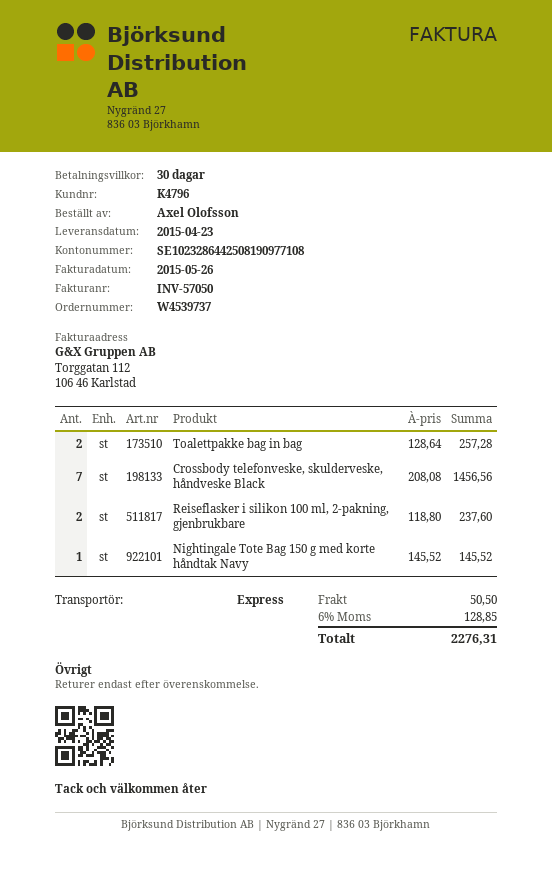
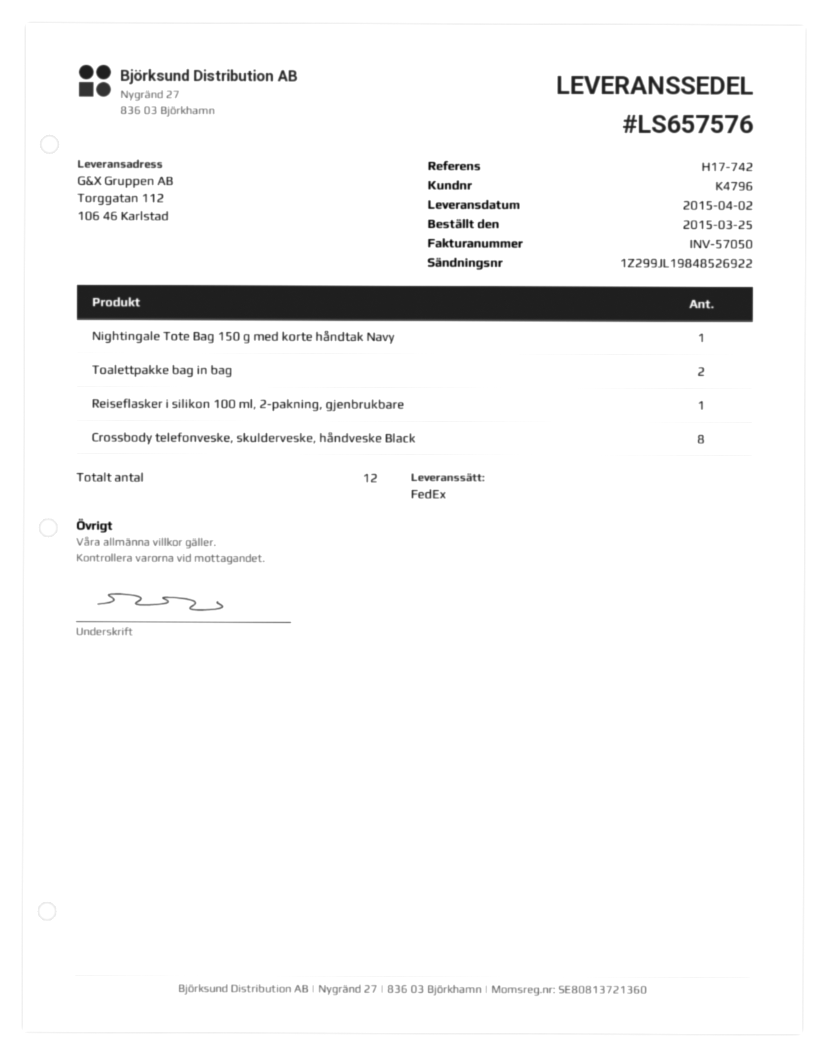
delivery date: 2015-04-23 -> 2015-04-02
shipping method: express -> FedEx
Crossbody telefonveske, skulderveske, håndveske Black: 7 -> 8
Reiseflasker i silikon 100 ml, 2-pakning, gjenbrukbare: 2 -> 1

